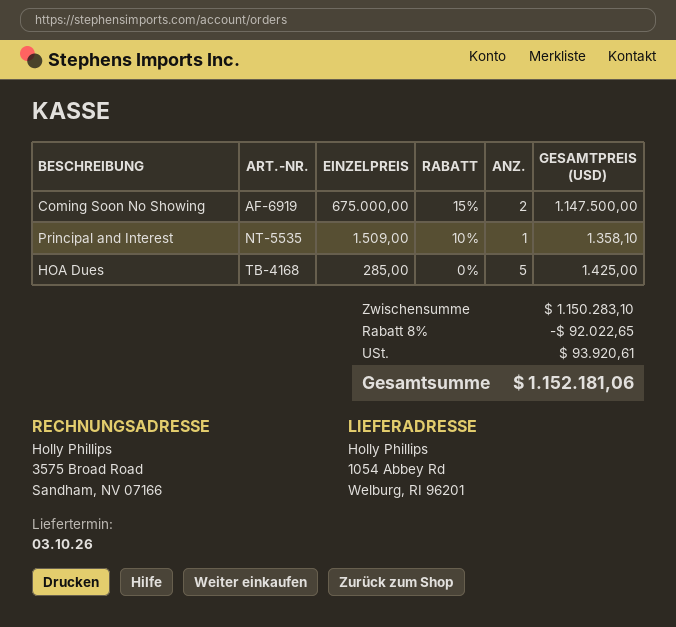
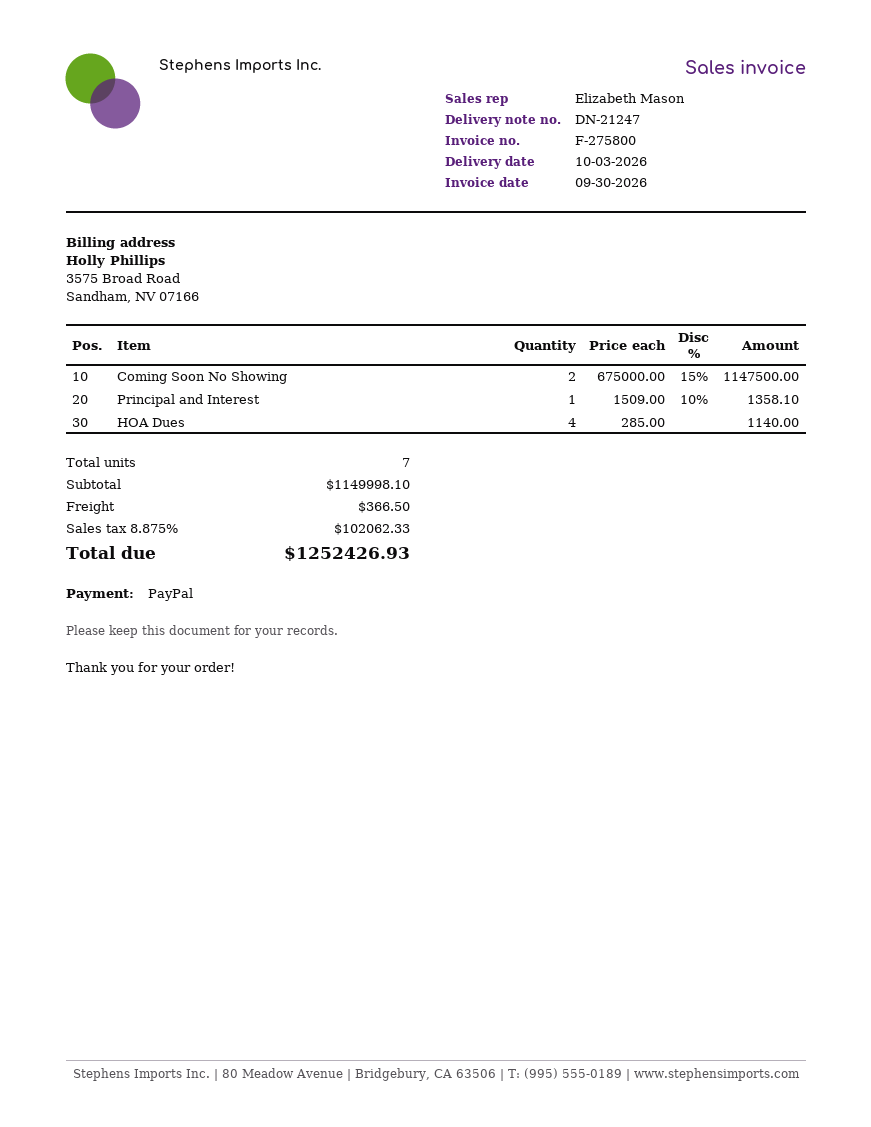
HOA Dues: 5 x 285.00 = 1425.00 -> 4 x 285.00 = 1140.00
subtotal: 1150283.10 -> 1149998.10
discount: 8% = 92022.65 -> none
shipping: none -> 366.50
tax: 93920.61 -> 102062.33
total: 1152181.06 -> 1252426.93

